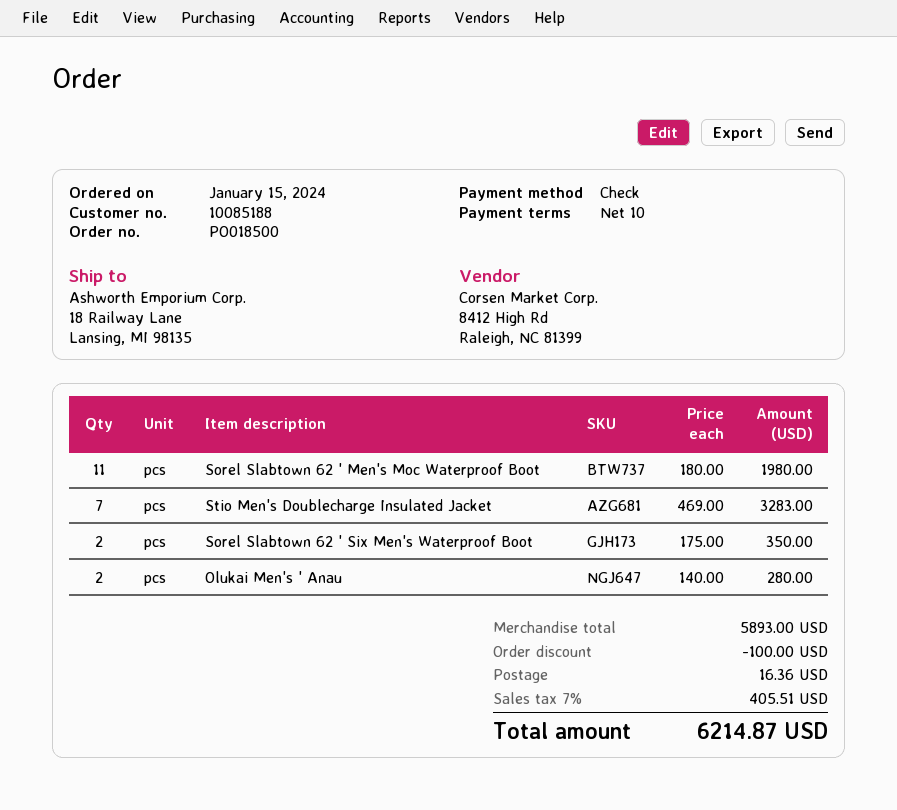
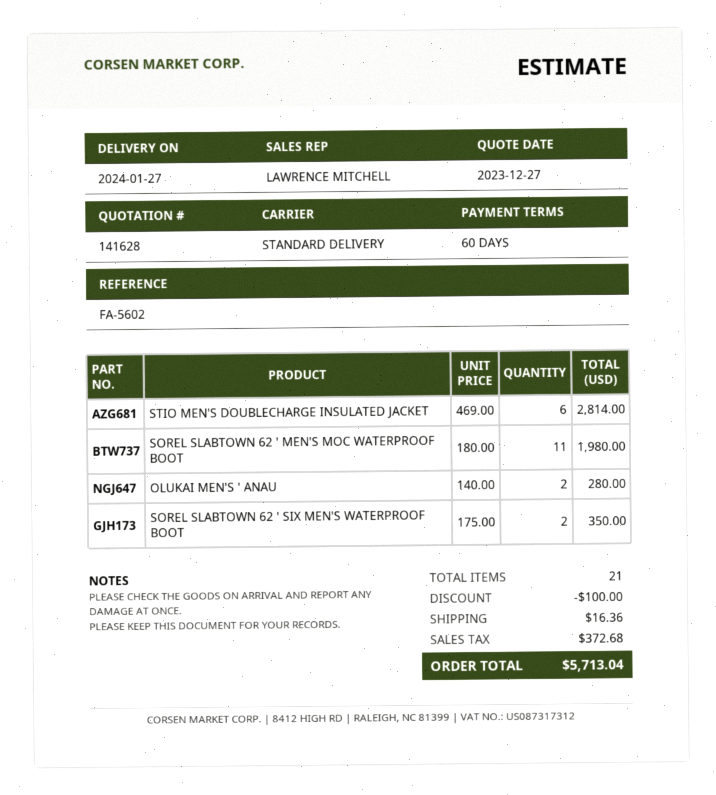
payment terms: 10 days -> 60 days
Stio Men's Doublecharge Insulated Jacket: 7 x 469.00 = 3283.00 -> 6 x 469.00 = 2814.00
tax: 405.51 -> 372.68
total: 6214.87 -> 5713.04

